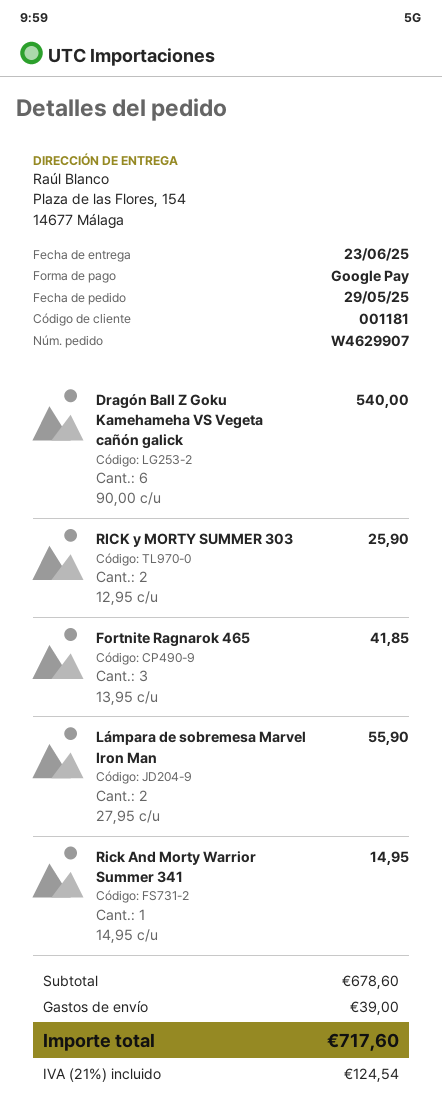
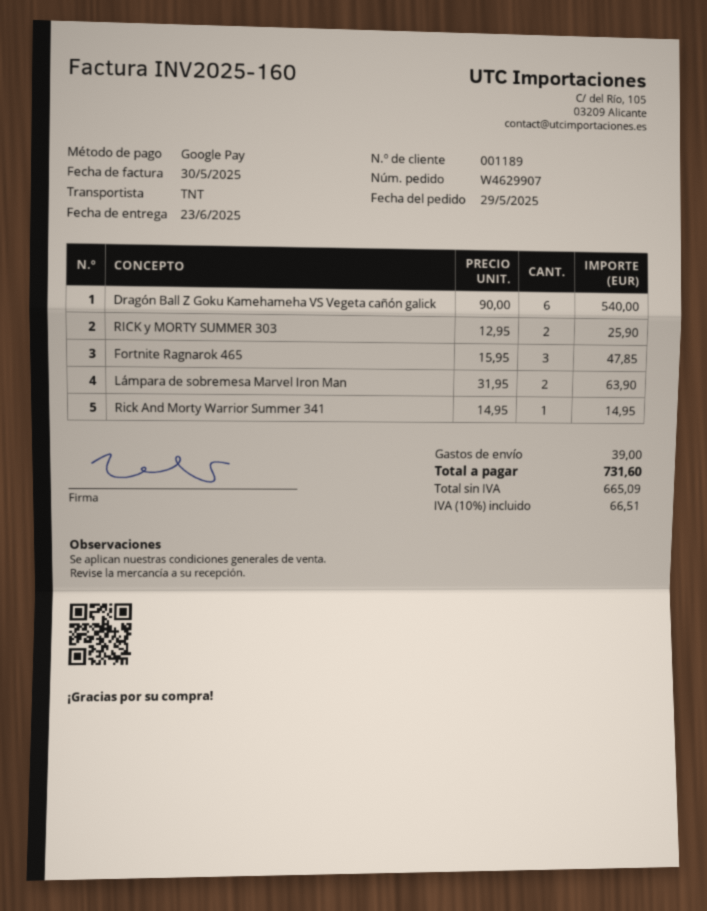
customer number: 001181 -> 001189
Fortnite Ragnarok 465: 3 x 13.95 = 41.85 -> 3 x 15.95 = 47.85
Lámpara de sobremesa Marvel Iron Man: 2 x 27.95 = 55.90 -> 2 x 31.95 = 63.90
tax: 21% = 124.54 -> 10% = 66.51
total: 717.60 -> 731.60

